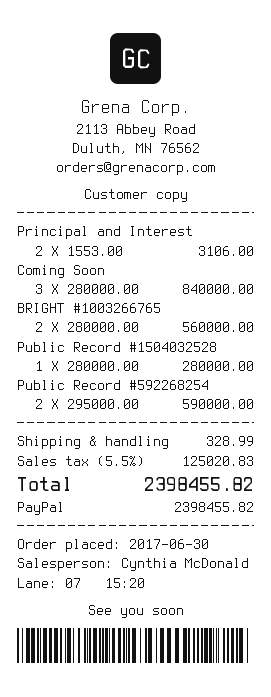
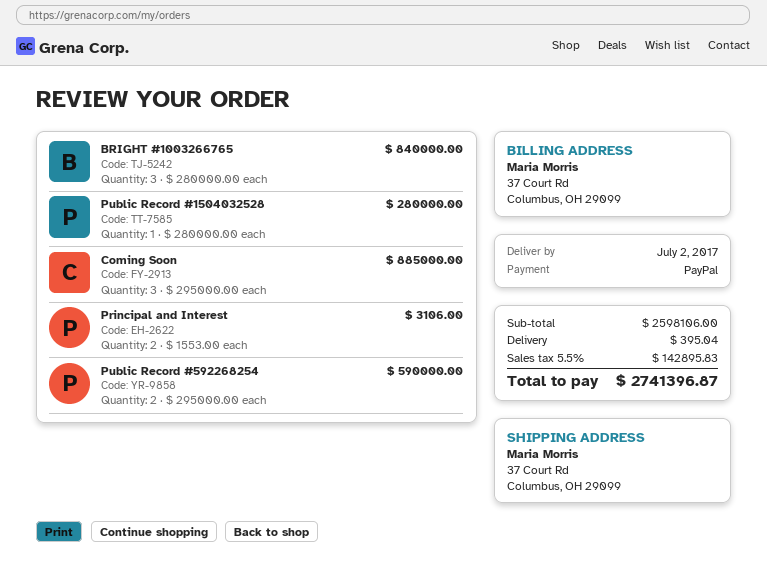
Coming Soon: 3 x 280000.00 = 840000.00 -> 3 x 295000.00 = 885000.00
BRIGHT #1003266765: 2 x 280000.00 = 560000.00 -> 3 x 280000.00 = 840000.00
shipping: 328.99 -> 395.04
tax: 5.5% = 125020.83 -> 5.5% = 142895.83
total: 2398455.82 -> 2741396.87

